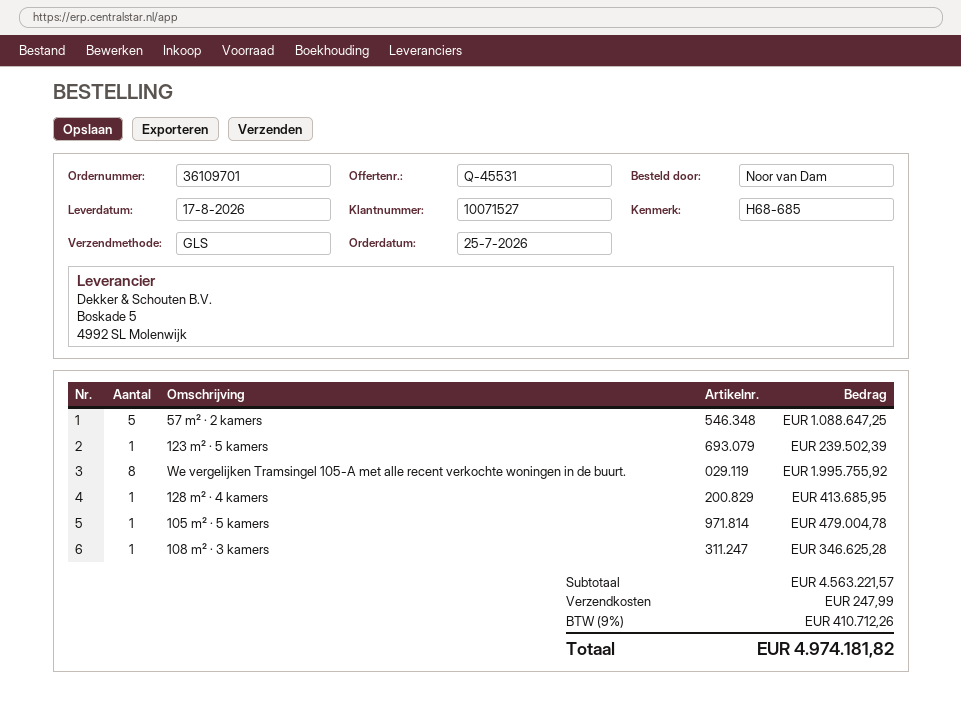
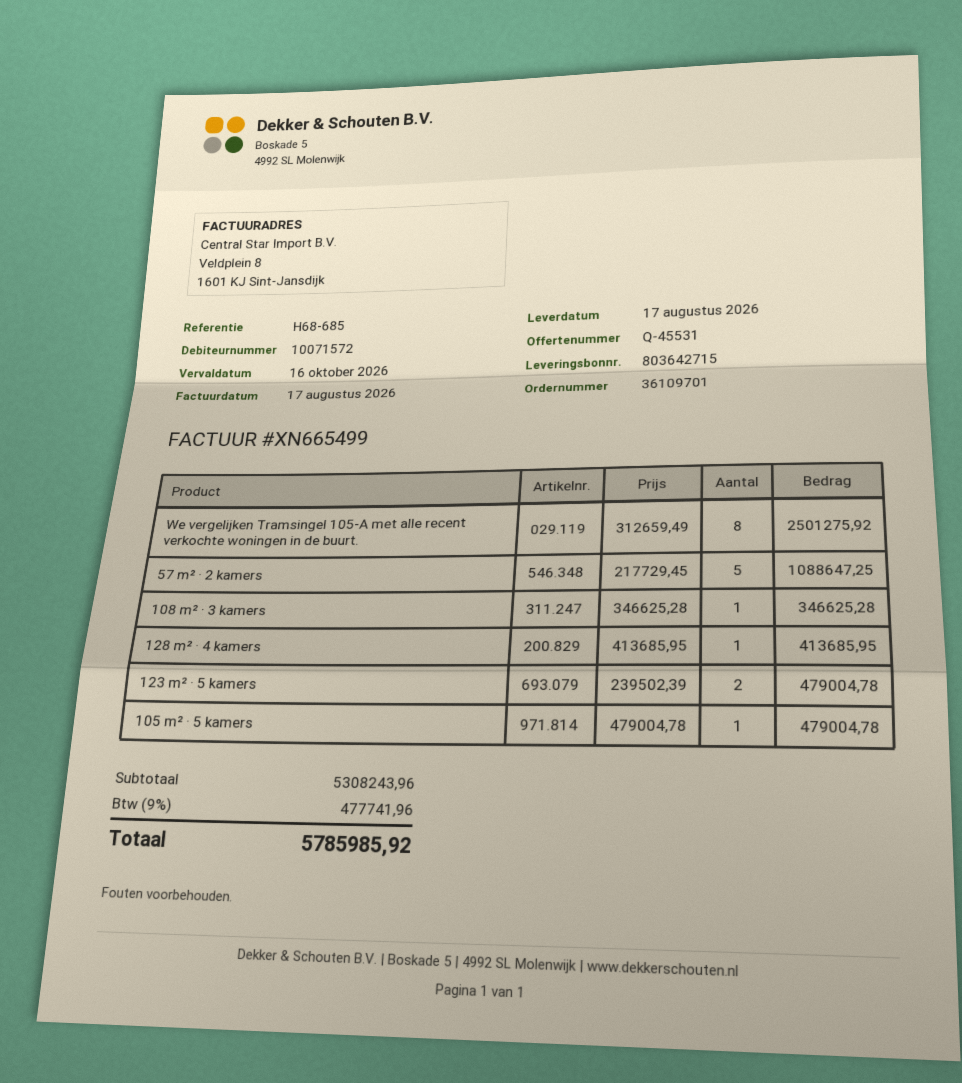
customer number: 10071527 -> 10071572
123 m² · 5 kamers: 1 for 239502.39 -> 2 for 479004.78
We vergelijken Tramsingel 105-A met alle recent verkochte woningen in de buurt.: 8 for 1995755.92 -> 8 for 2501275.92
subtotal: 4563221.57 -> 5308243.96
shipping: 247.99 -> none
tax: 9% = 410712.26 -> 9% = 477741.96
total: 4974181.82 -> 5785985.92

